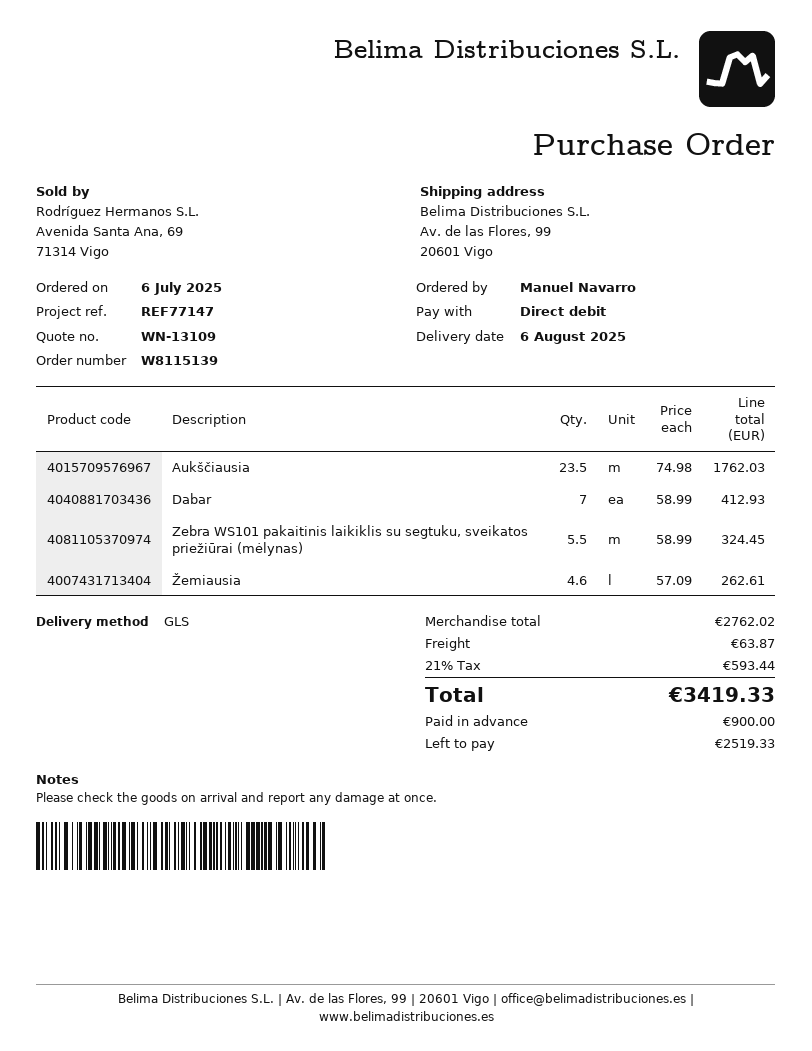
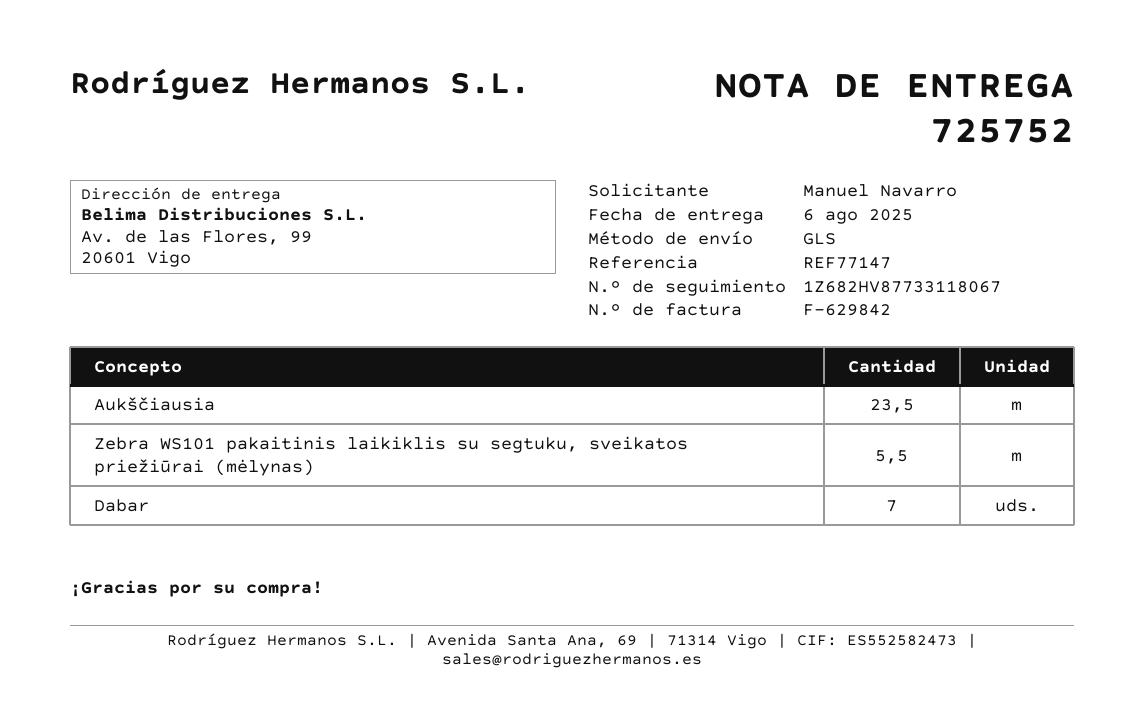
Žemiausia: 4.6 -> none

